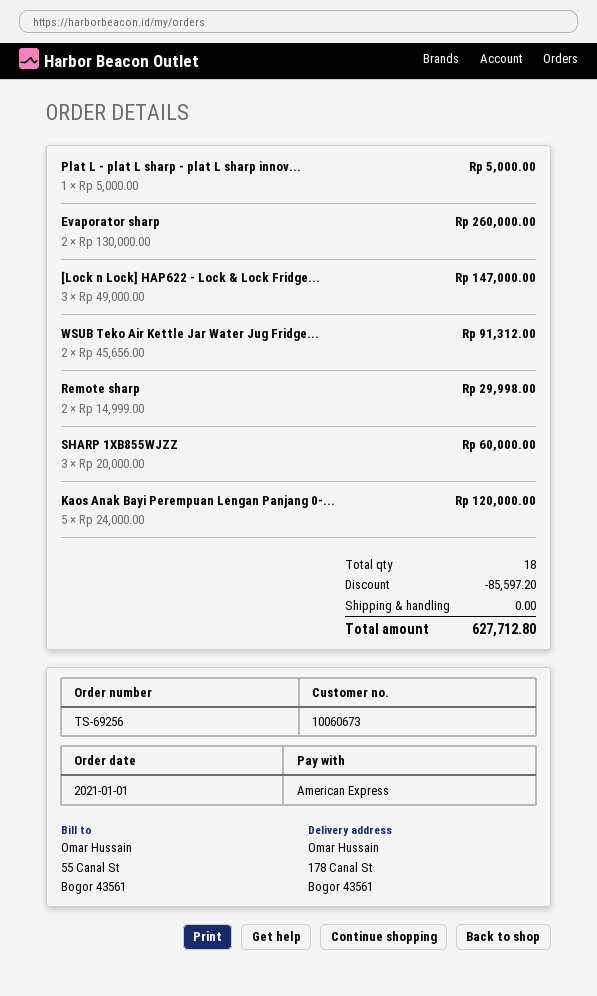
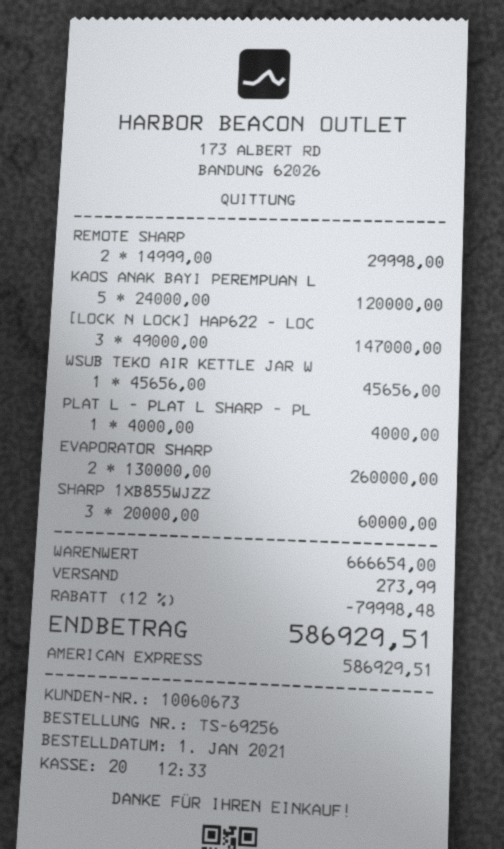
Plat L - plat L sharp - plat L sharp innov...: 1 x 5000.00 = 5000.00 -> 1 x 4000.00 = 4000.00
WSUB Teko Air Kettle Jar Water Jug Fridge...: 2 x 45656.00 = 91312.00 -> 1 x 45656.00 = 45656.00
discount: 85597.20 -> 79998.48
shipping: 0.00 -> 273.99
total: 627712.80 -> 586929.51

